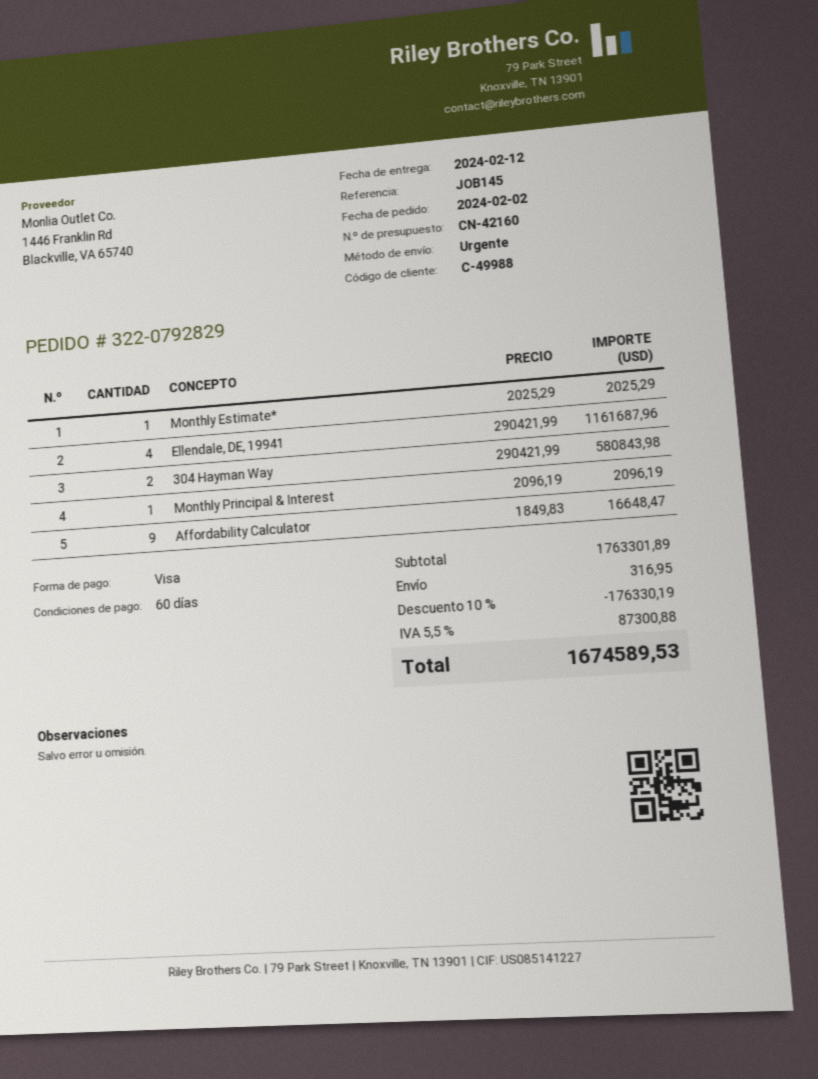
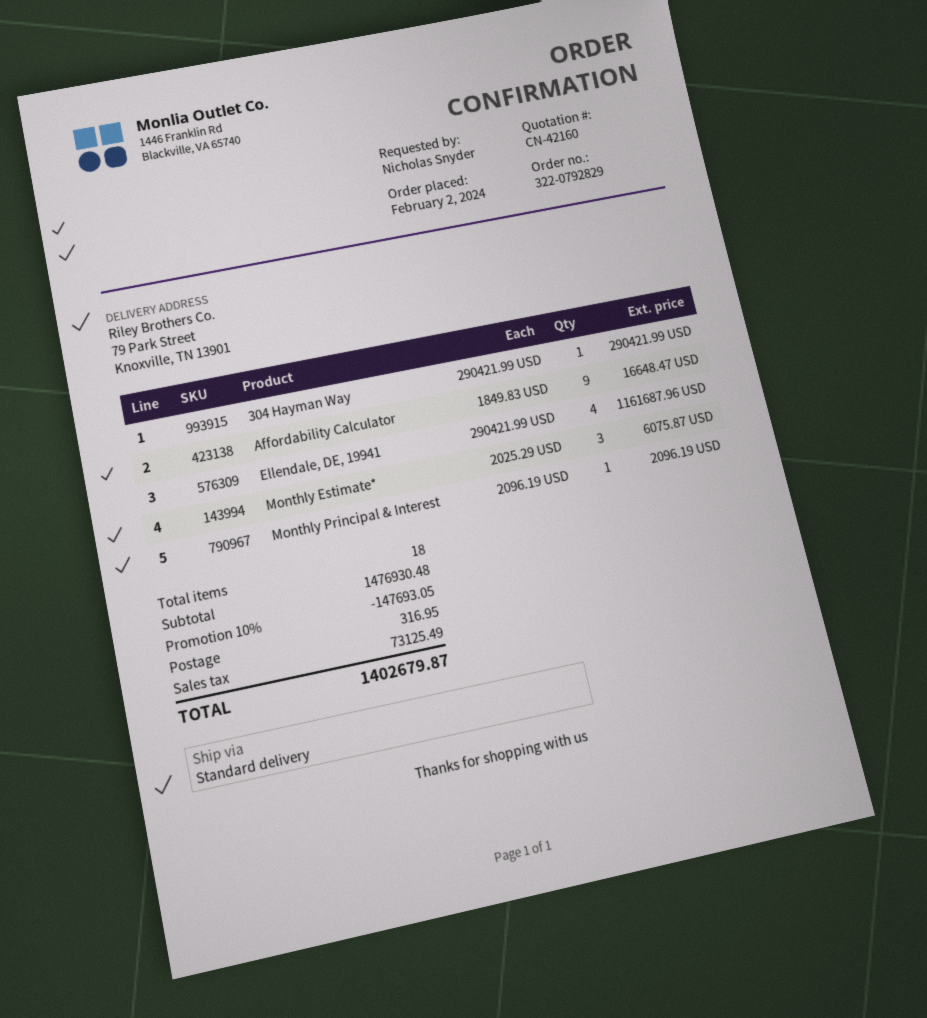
shipping method: express -> standard
Monthly Estimate*: 1 x 2025.29 = 2025.29 -> 3 x 2025.29 = 6075.87
304 Hayman Way: 2 x 290421.99 = 580843.98 -> 1 x 290421.99 = 290421.99
subtotal: 1763301.89 -> 1476930.48
discount: 10% = 176330.19 -> 10% = 147693.05
tax: 87300.88 -> 73125.49
total: 1674589.53 -> 1402679.87

